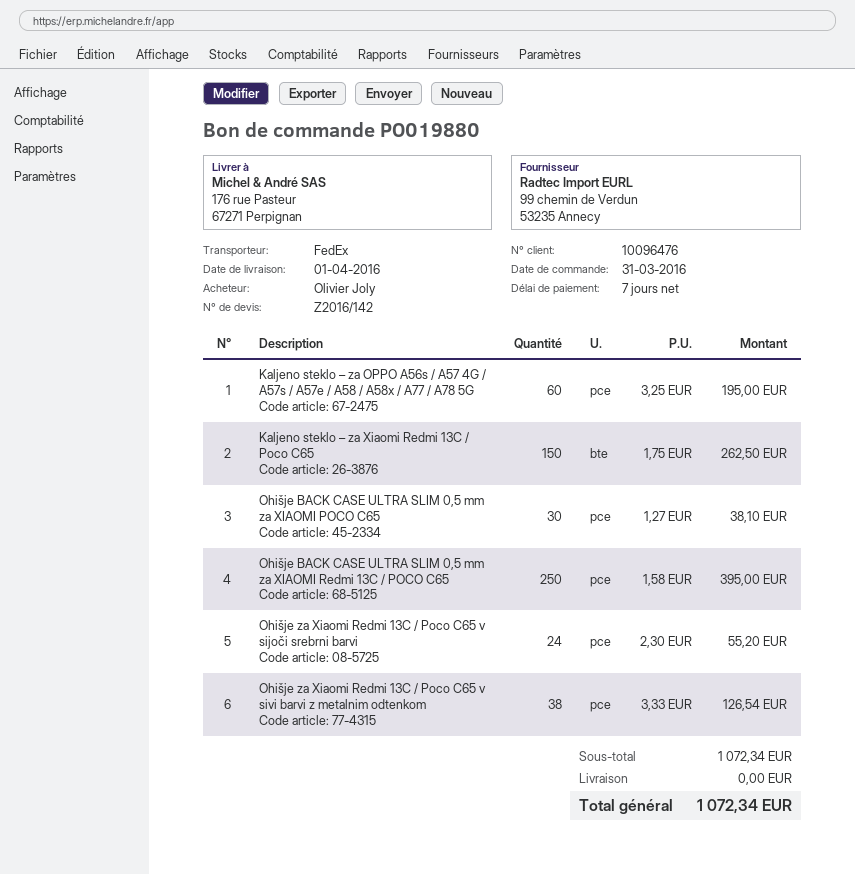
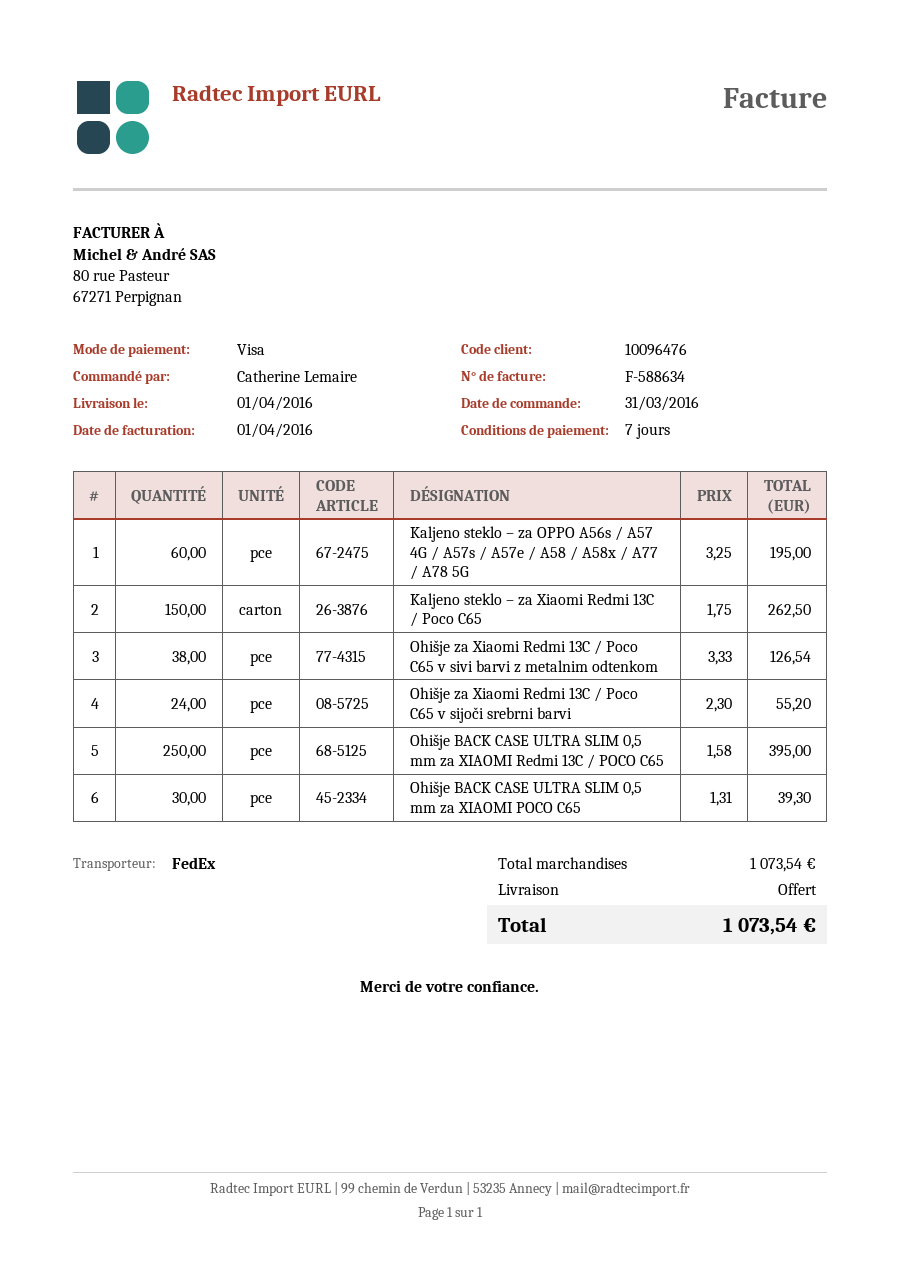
ordered by: Olivier Joly -> Catherine Lemaire
Ohišje BACK CASE ULTRA SLIM 0,5 mm za XIAOMI POCO C65: 30 x 1.27 = 38.10 -> 30 x 1.31 = 39.30
subtotal: 1072.34 -> 1073.54
total: 1072.34 -> 1073.54

